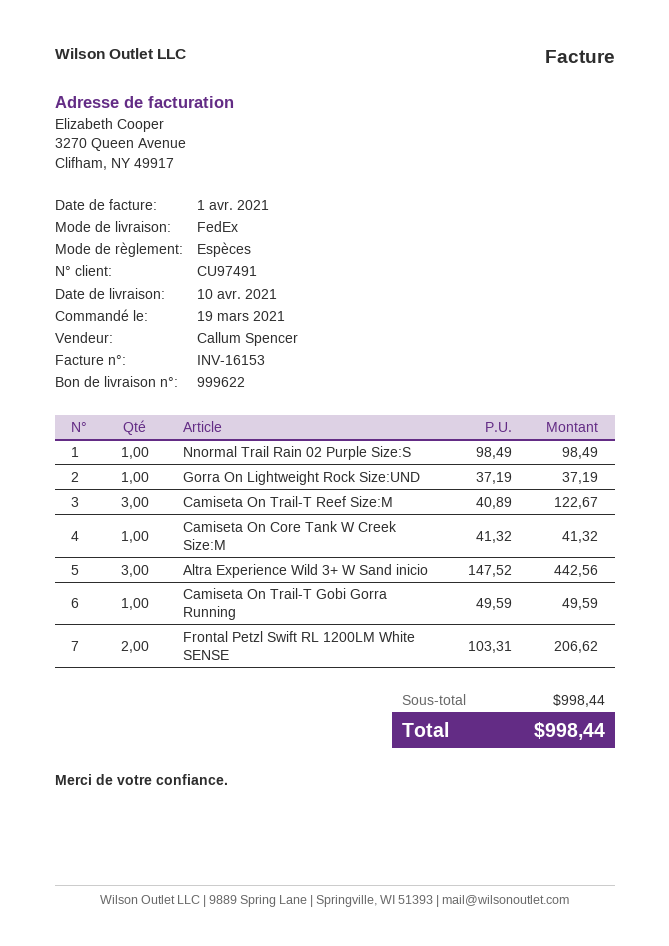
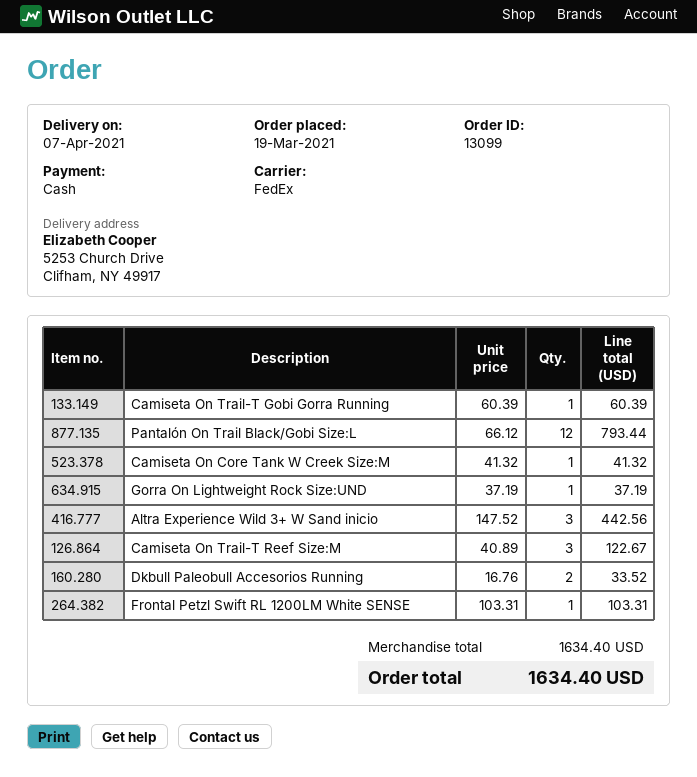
delivery date: 2021-04-10 -> 2021-04-07
Nnormal Trail Rain 02 Purple Size:S: 1 x 98.49 = 98.49 -> none
Camiseta On Trail-T Gobi Gorra Running: 1 x 49.59 = 49.59 -> 1 x 60.39 = 60.39
Frontal Petzl Swift RL 1200LM White SENSE: 2 x 103.31 = 206.62 -> 1 x 103.31 = 103.31
Pantalón On Trail Black/Gobi Size:L: none -> 12 x 66.12 = 793.44
Dkbull Paleobull Accesorios Running: none -> 2 x 16.76 = 33.52
subtotal: 998.44 -> 1634.40
total: 998.44 -> 1634.40

